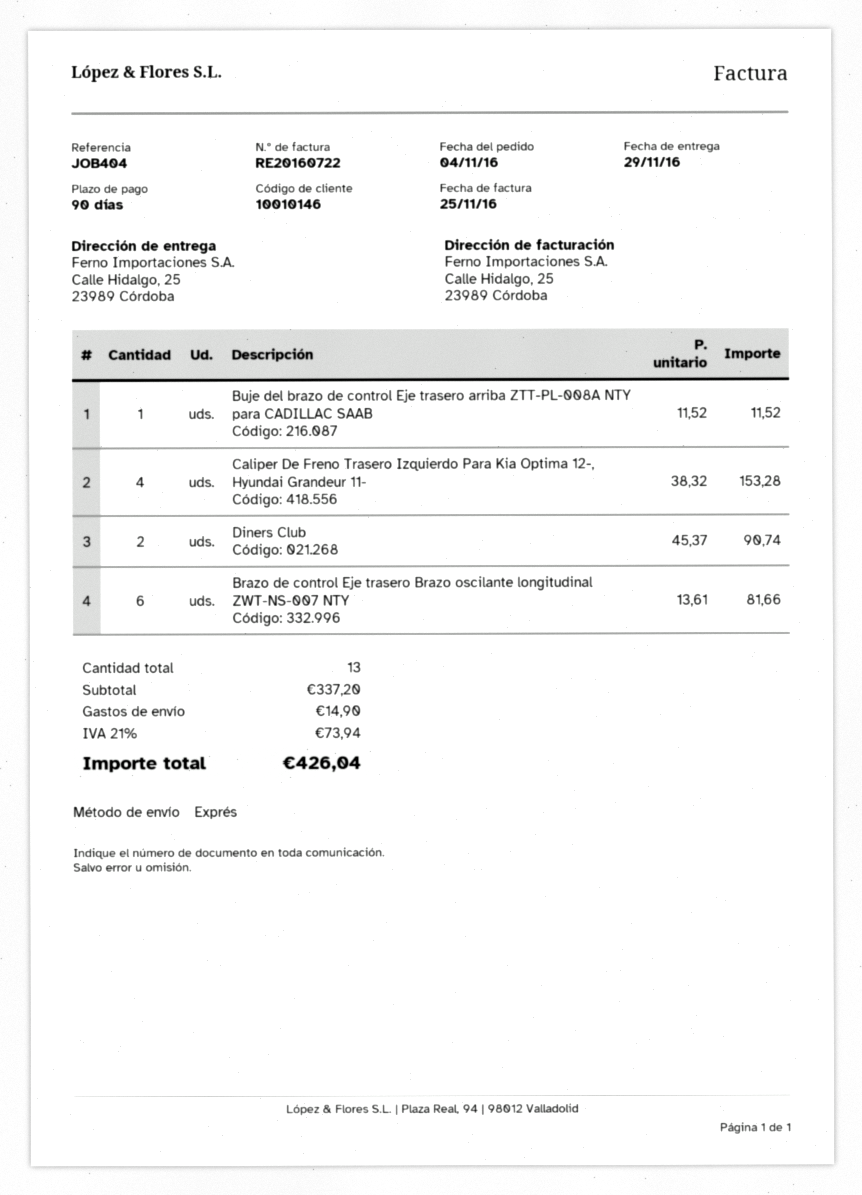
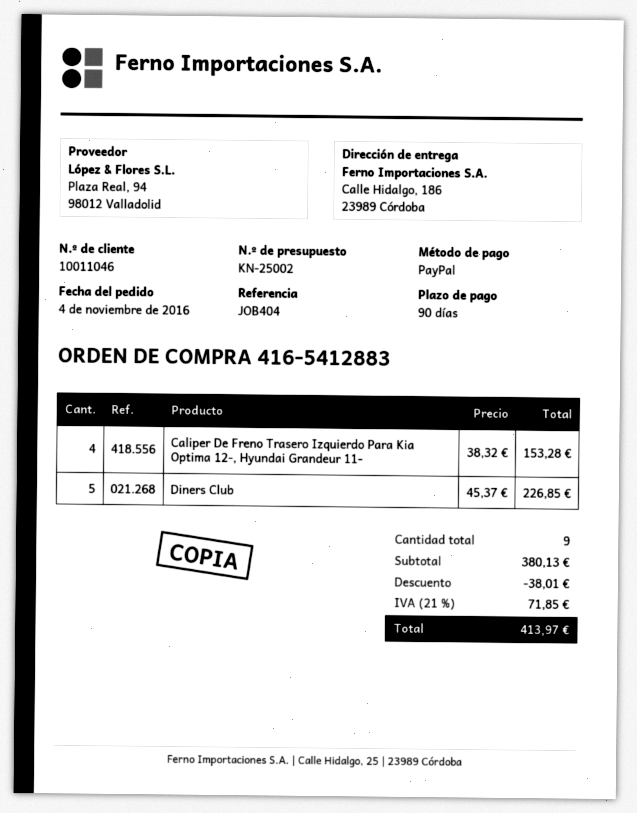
customer number: 10010146 -> 10011046
ship to: Calle Hidalgo, 25, 23989 Córdoba -> Calle Hidalgo, 186, 23989 Córdoba
Buje del brazo de control Eje trasero arriba ZTT-PL-008A NTY para CADILLAC SAAB: 1 x 11.52 = 11.52 -> none
Diners Club: 2 x 45.37 = 90.74 -> 5 x 45.37 = 226.85
Brazo de control Eje trasero Brazo oscilante longitudinal ZWT-NS-007 NTY: 6 x 13.61 = 81.66 -> none
total quantity: 13 -> 9
subtotal: 337.20 -> 380.13
discount: none -> 38.01
shipping: 14.90 -> none
tax: 21% = 73.94 -> 21% = 71.85
total: 426.04 -> 413.97

